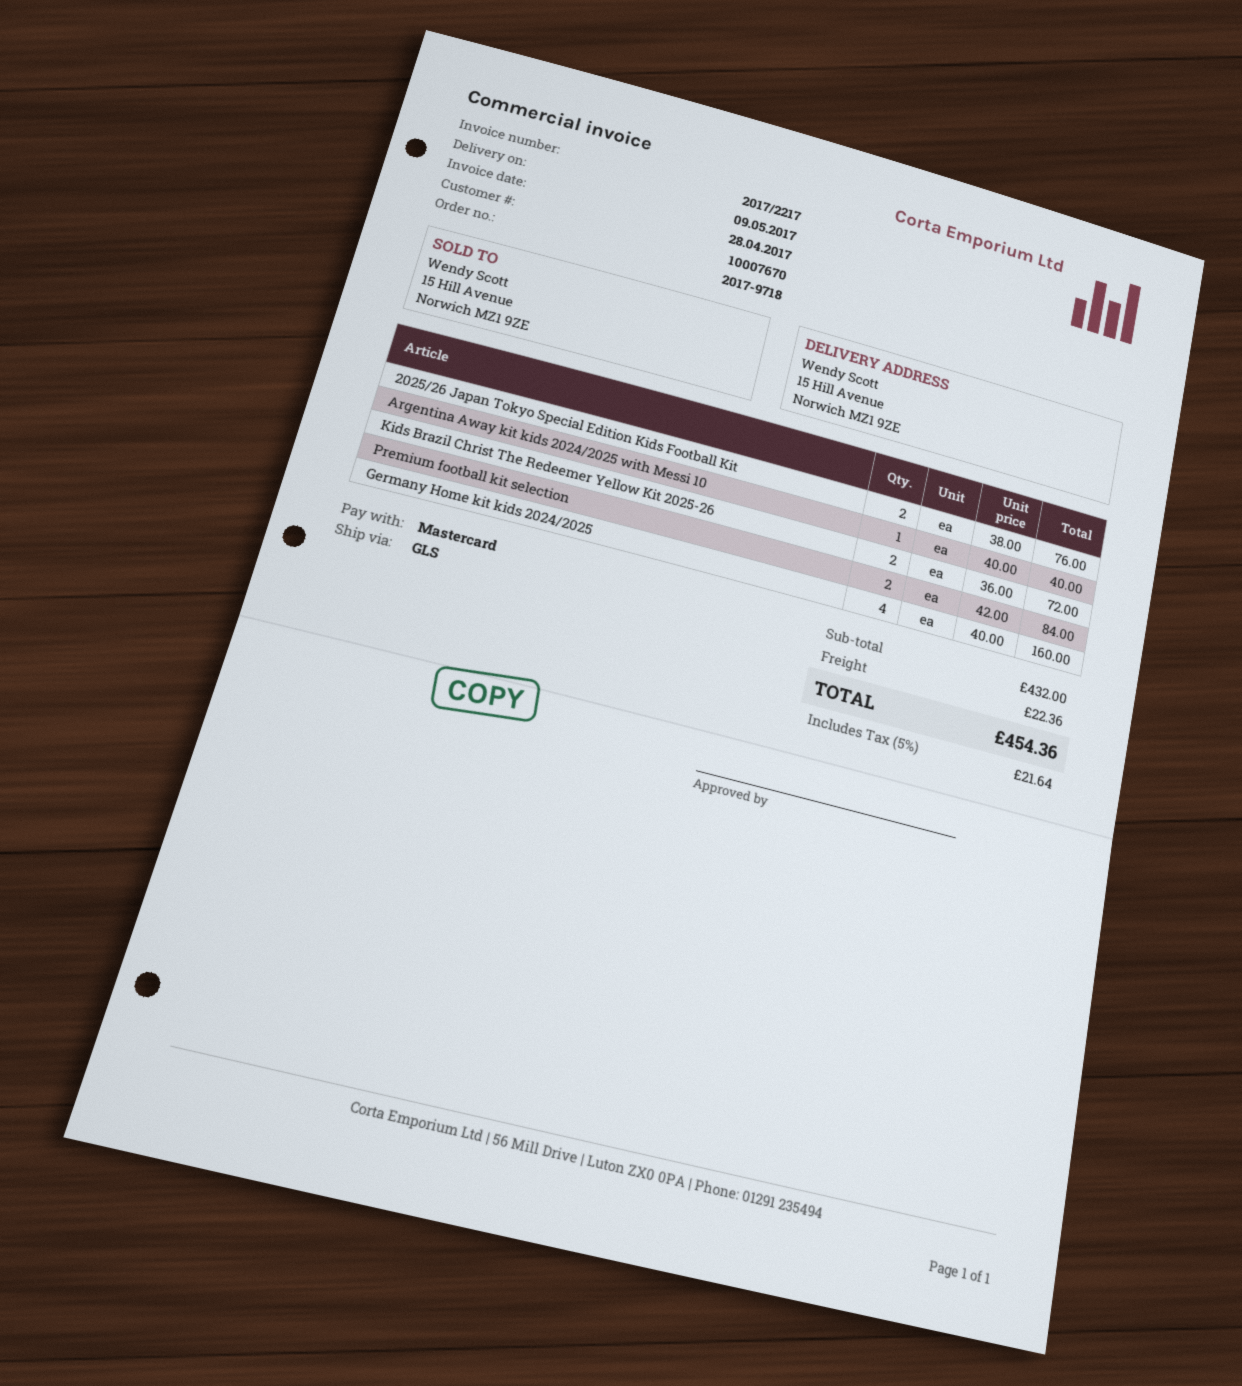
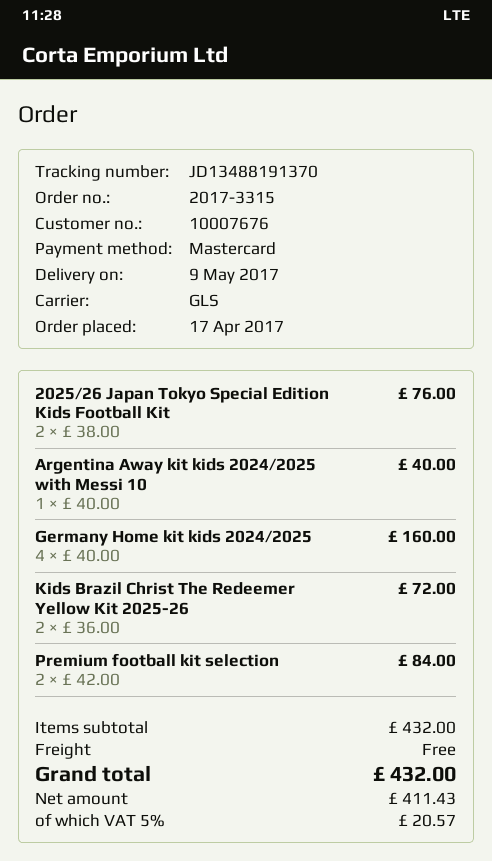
order number: 2017-9718 -> 2017-3315
customer number: 10007670 -> 10007676
shipping: 22.36 -> 0.00
tax: 5% = 21.64 -> 5% = 20.57
total: 454.36 -> 432.00

